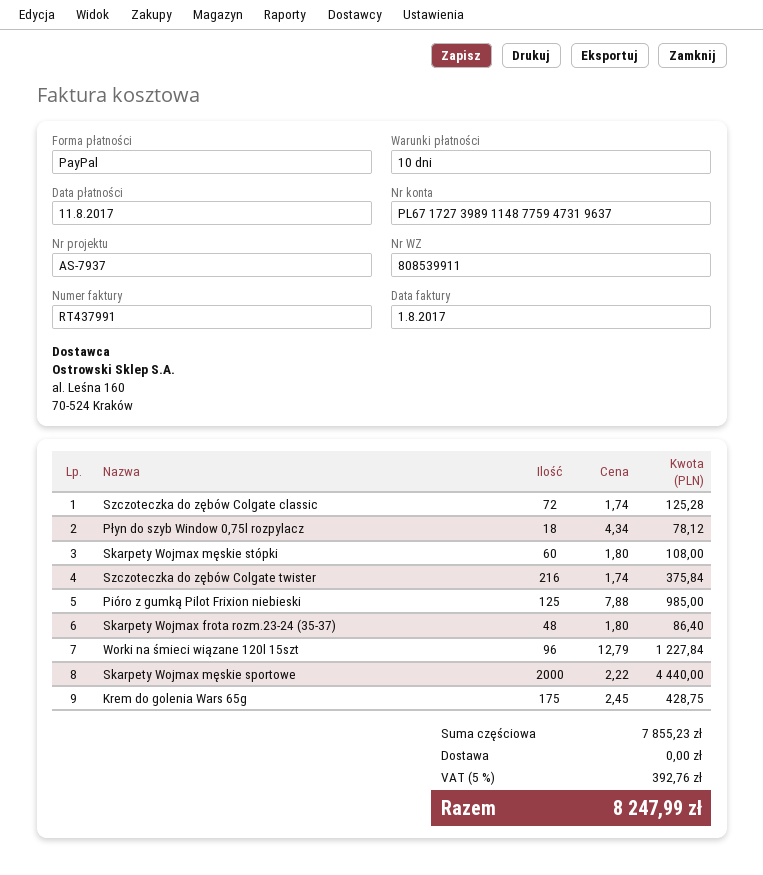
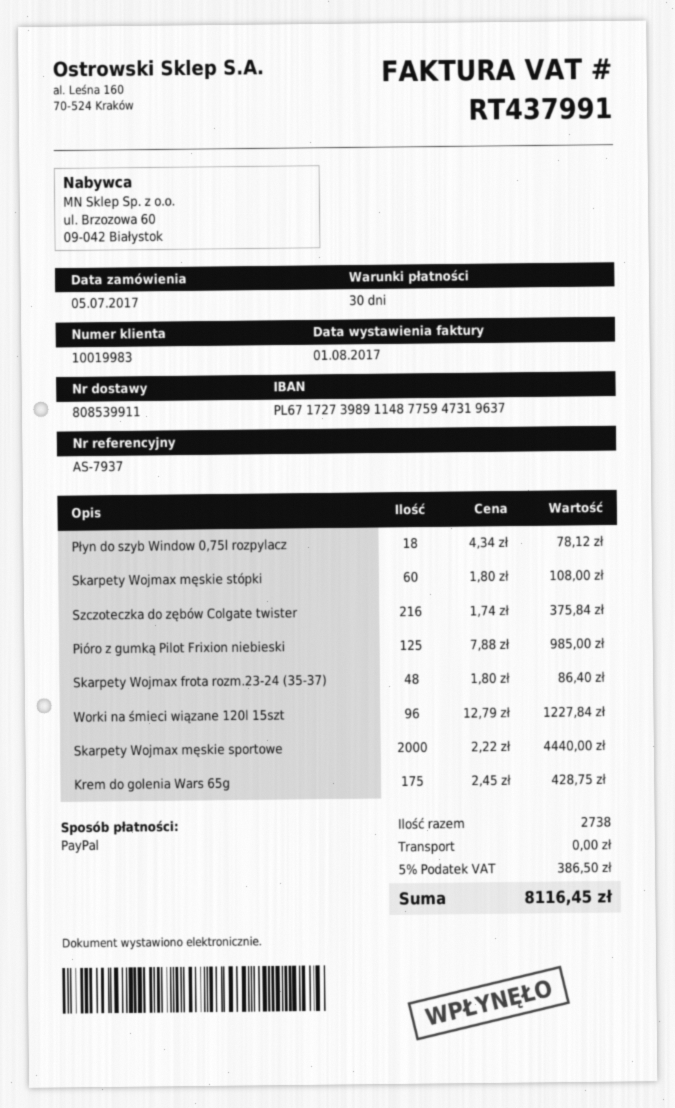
payment terms: 10 days -> 30 days
Szczoteczka do zębów Colgate classic: 72 x 1.74 = 125.28 -> none
tax: 5% = 392.76 -> 5% = 386.50
total: 8247.99 -> 8116.45

